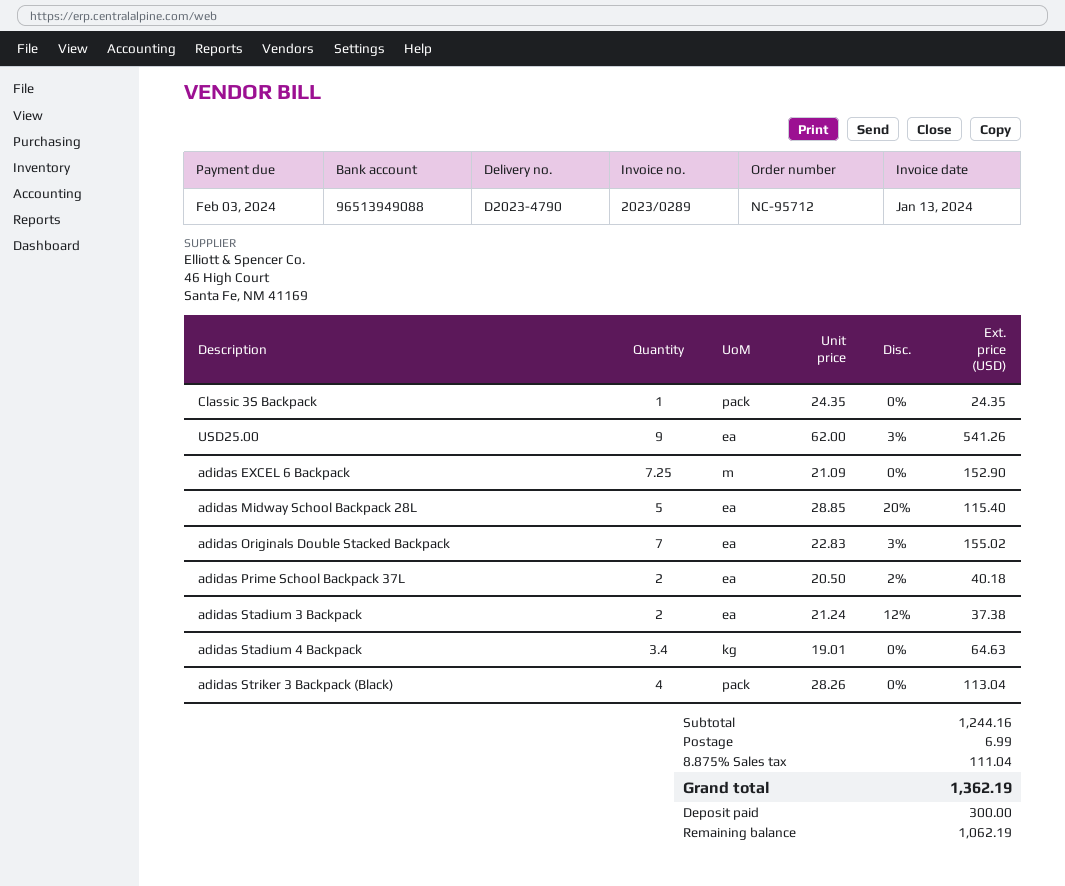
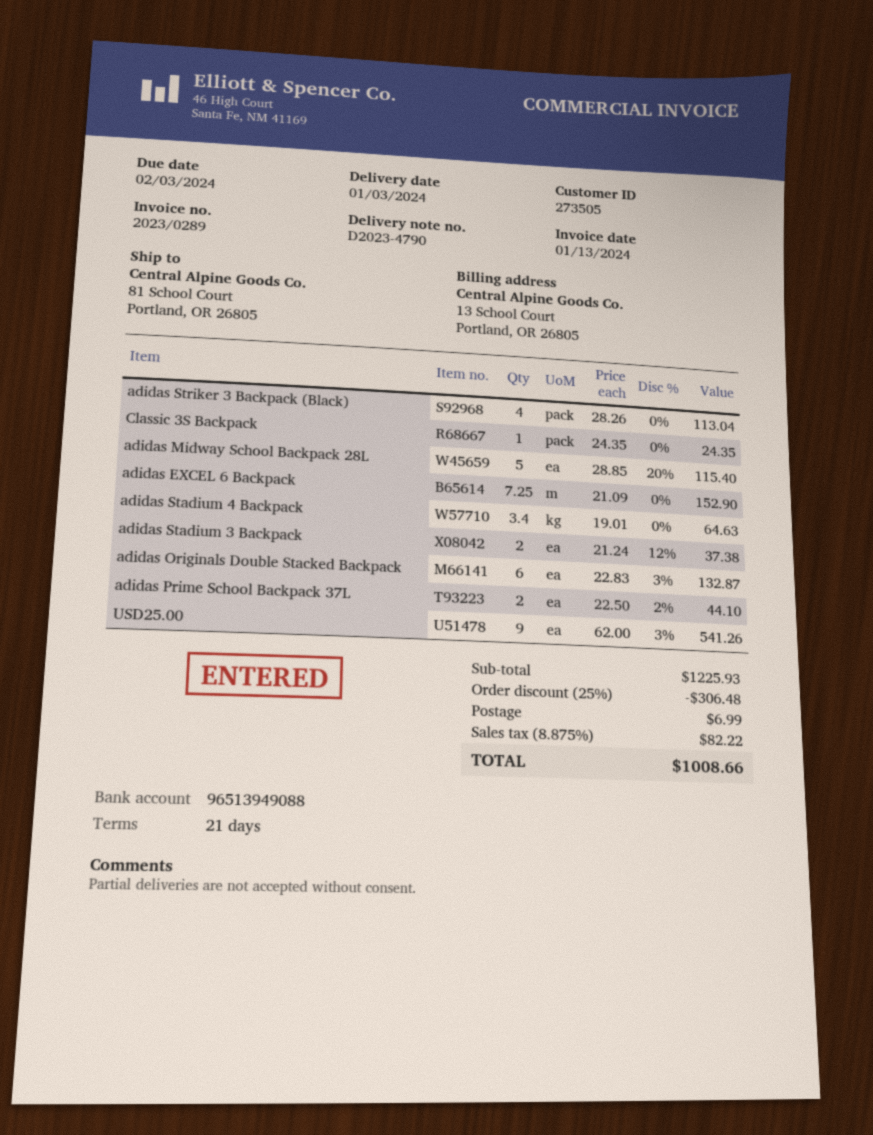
adidas Originals Double Stacked Backpack: 7 x 22.83 - 3% = 155.02 -> 6 x 22.83 - 3% = 132.87
adidas Prime School Backpack 37L: 2 x 20.50 - 2% = 40.18 -> 2 x 22.50 - 2% = 44.10
subtotal: 1244.16 -> 1225.93
discount: none -> 25% = 306.48
tax: 8.875% = 111.04 -> 8.875% = 82.22
total: 1362.19 -> 1008.66

